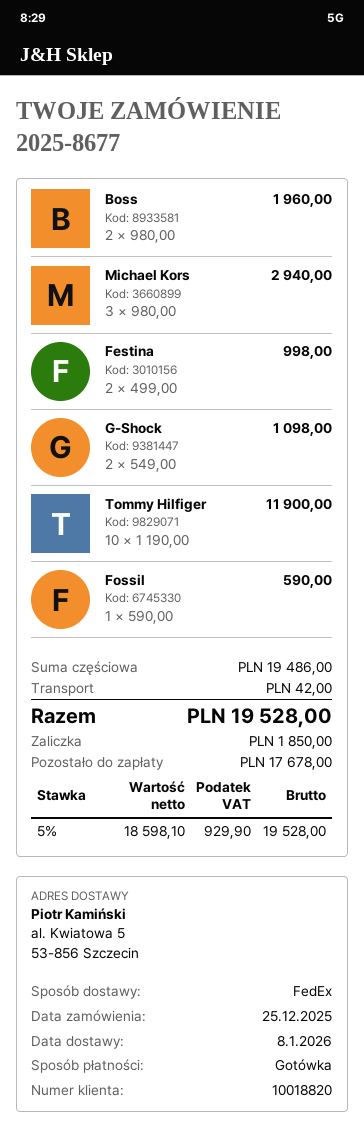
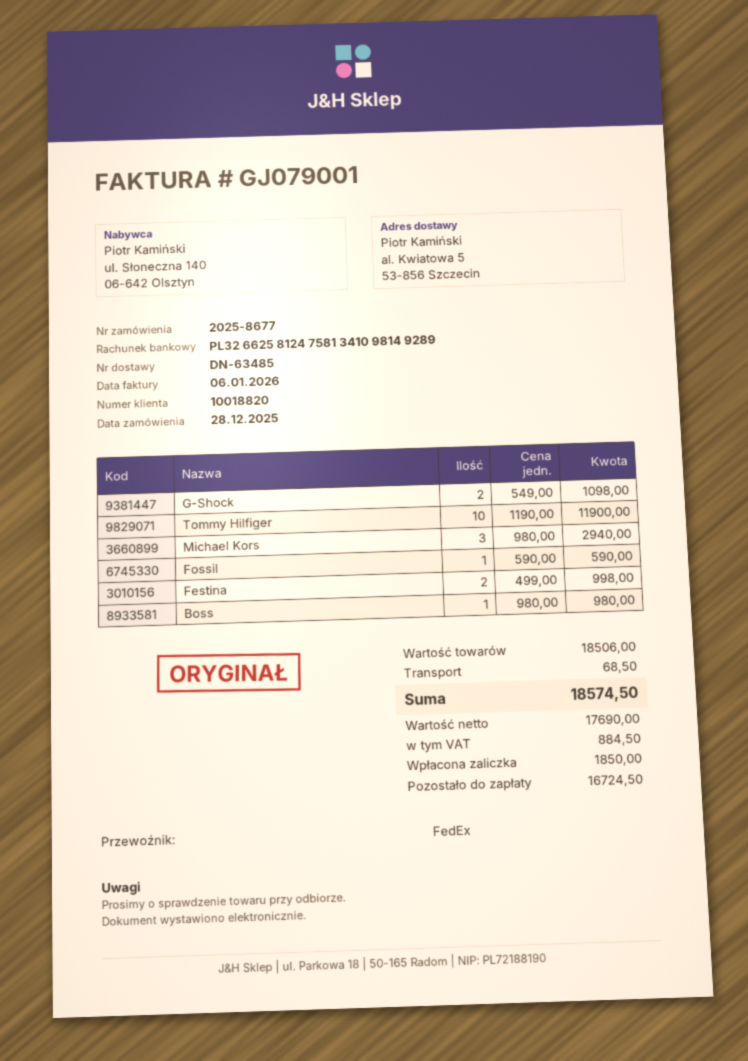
order date: 2025-12-25 -> 2025-12-28
Boss: 2 x 980.00 = 1960.00 -> 1 x 980.00 = 980.00
subtotal: 19486.00 -> 18506.00
shipping: 42.00 -> 68.50
net: 18598.10 -> 17690.00
tax: 929.90 -> 884.50
total: 19528.00 -> 18574.50
balance: 17678.00 -> 16724.50

